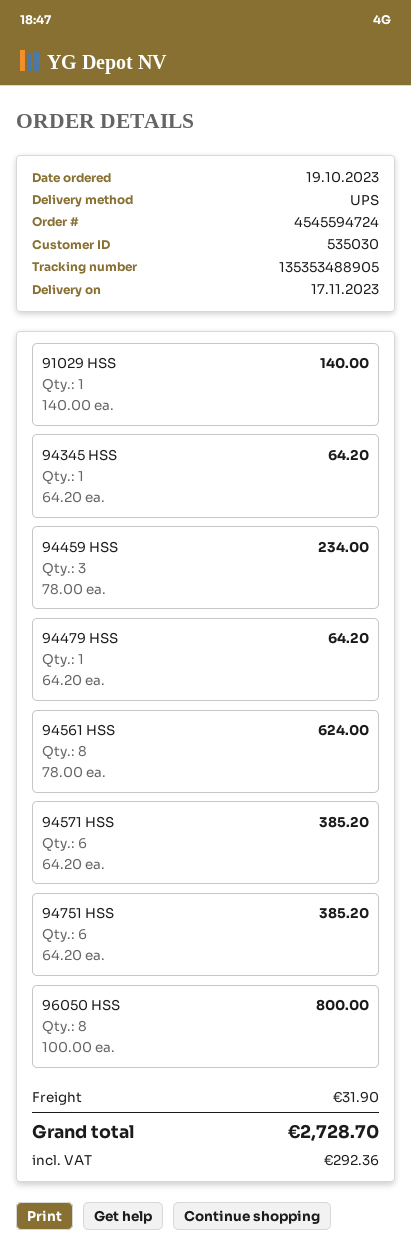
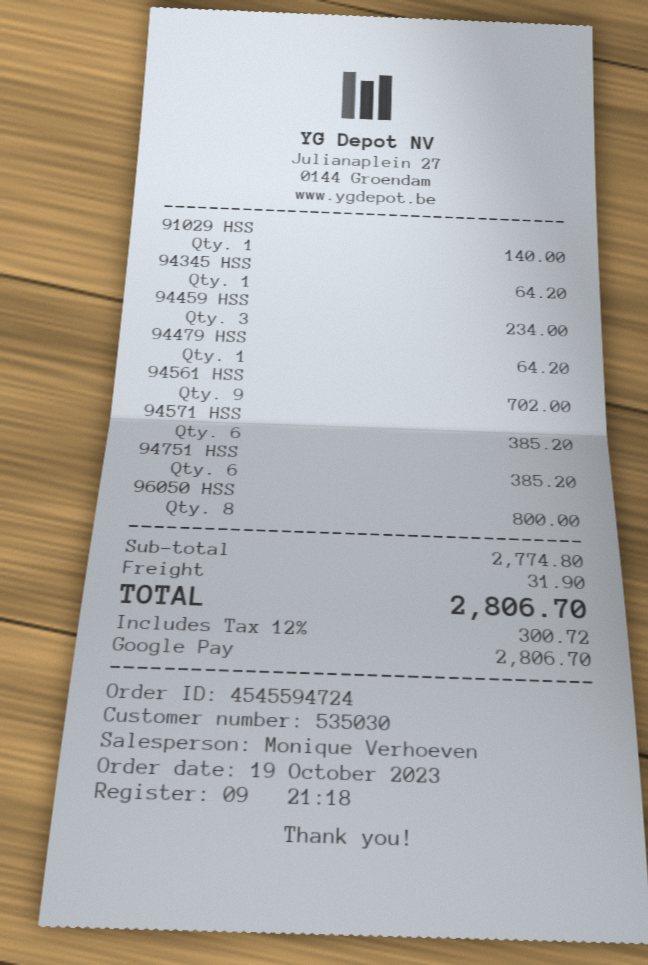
94561 HSS: 8 for 624.00 -> 9 for 702.00
tax: 292.36 -> 300.72
total: 2728.70 -> 2806.70

